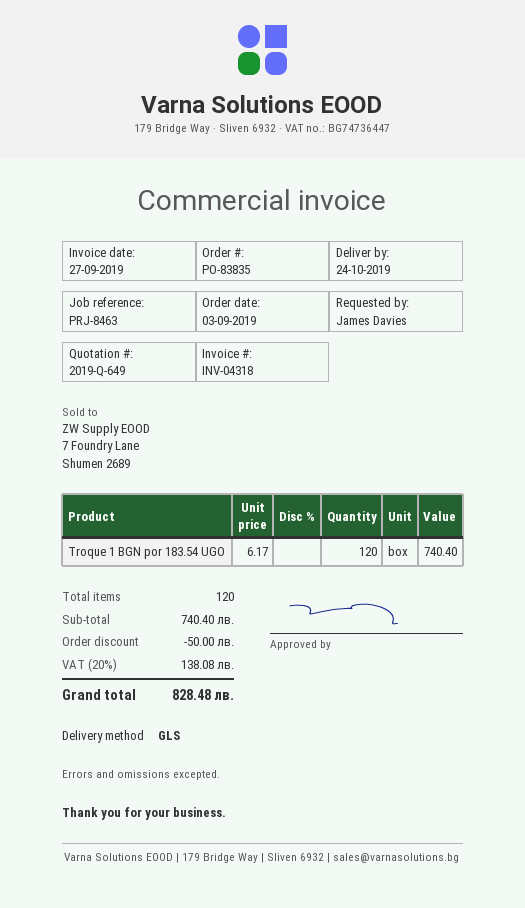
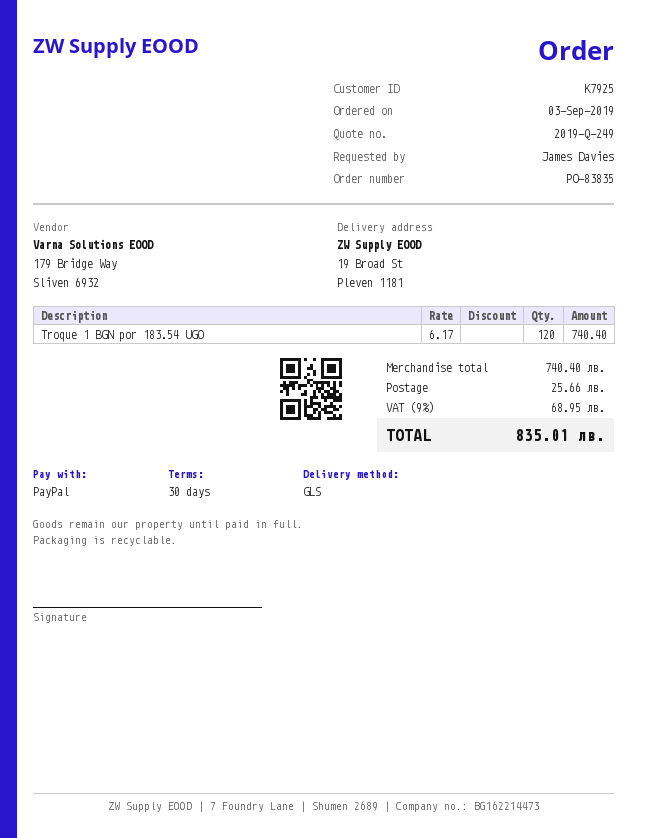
quote number: 2019-Q-649 -> 2019-Q-249
discount: 50.00 -> none
shipping: none -> 25.66
tax: 20% = 138.08 -> 9% = 68.95
total: 828.48 -> 835.01

